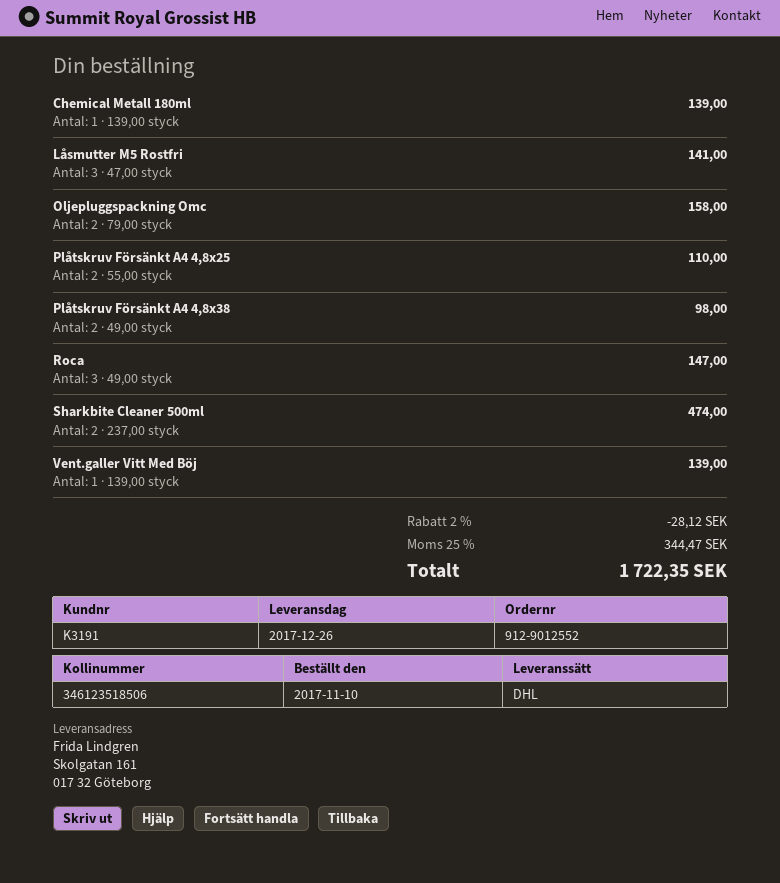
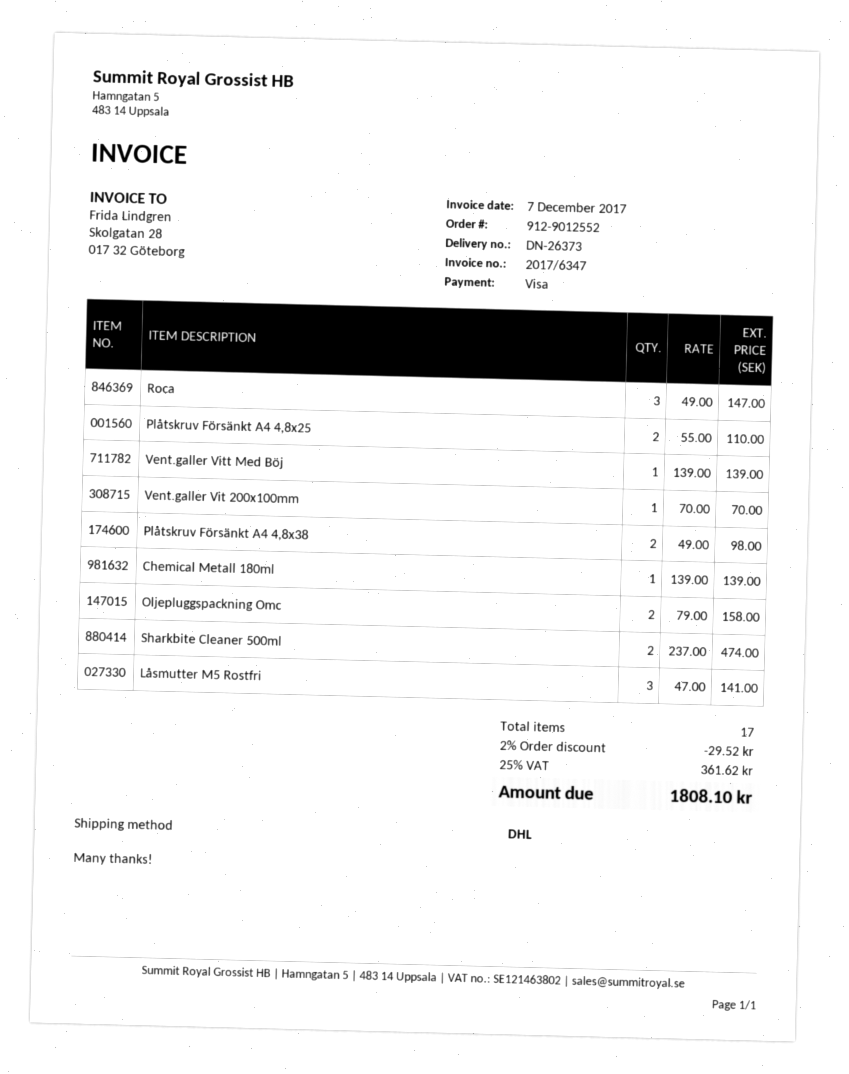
Vent.galler Vit 200x100mm: none -> 1 x 70.00 = 70.00
discount: 2% = 28.12 -> 2% = 29.52
tax: 25% = 344.47 -> 25% = 361.62
total: 1722.35 -> 1808.10

